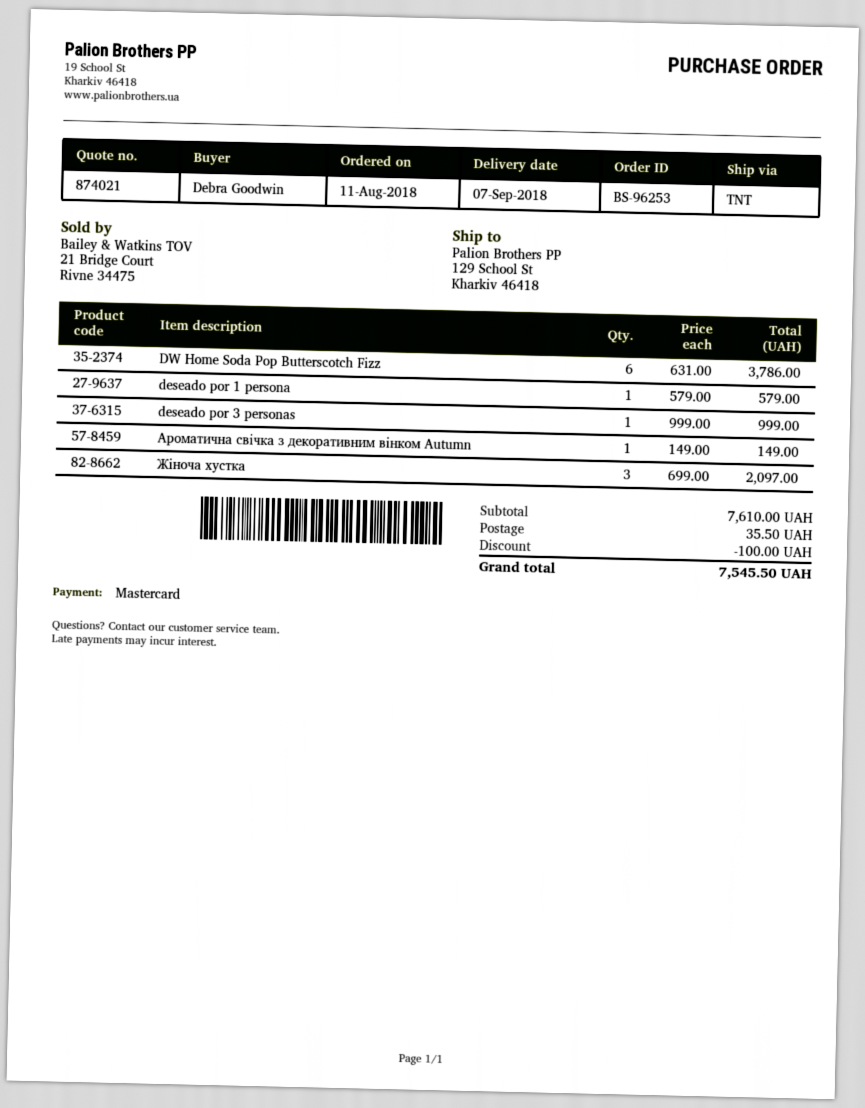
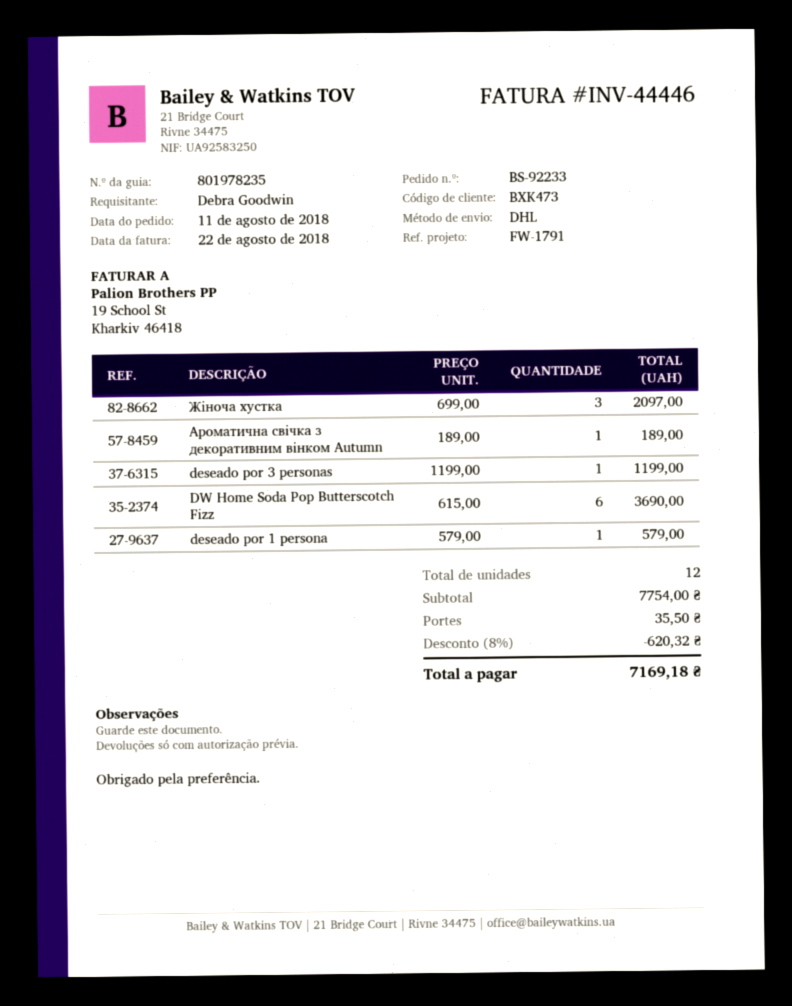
order number: BS-96253 -> BS-92233
shipping method: TNT -> DHL
DW Home Soda Pop Butterscotch Fizz: 6 x 631.00 = 3786.00 -> 6 x 615.00 = 3690.00
deseado por 3 personas: 1 x 999.00 = 999.00 -> 1 x 1199.00 = 1199.00
Ароматична свічка з декоративним вінком Autumn: 1 x 149.00 = 149.00 -> 1 x 189.00 = 189.00
subtotal: 7610.00 -> 7754.00
discount: 100.00 -> 620.32
total: 7545.50 -> 7169.18

